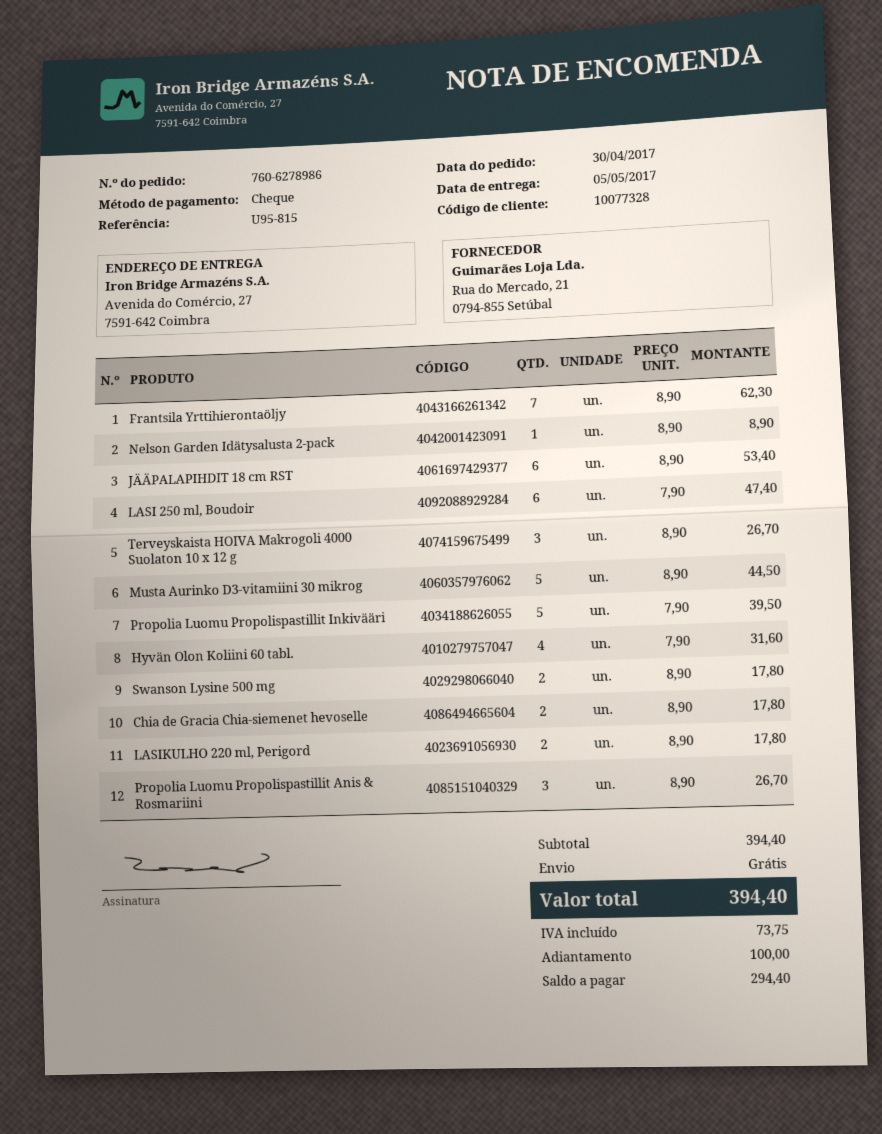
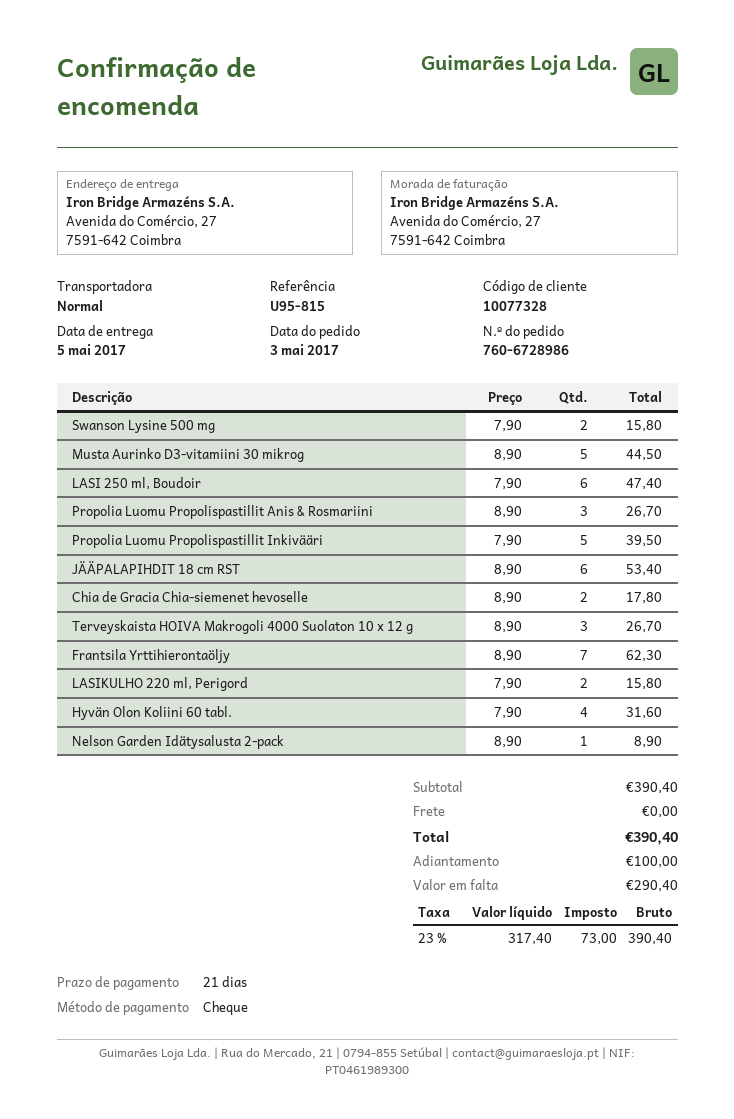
order number: 760-6278986 -> 760-6728986
order date: 2017-04-30 -> 2017-05-03
Swanson Lysine 500 mg: 2 x 8.90 = 17.80 -> 2 x 7.90 = 15.80
LASIKULHO 220 ml, Perigord: 2 x 8.90 = 17.80 -> 2 x 7.90 = 15.80
subtotal: 394.40 -> 390.40
tax: 73.75 -> 73.00
total: 394.40 -> 390.40
balance: 294.40 -> 290.40

